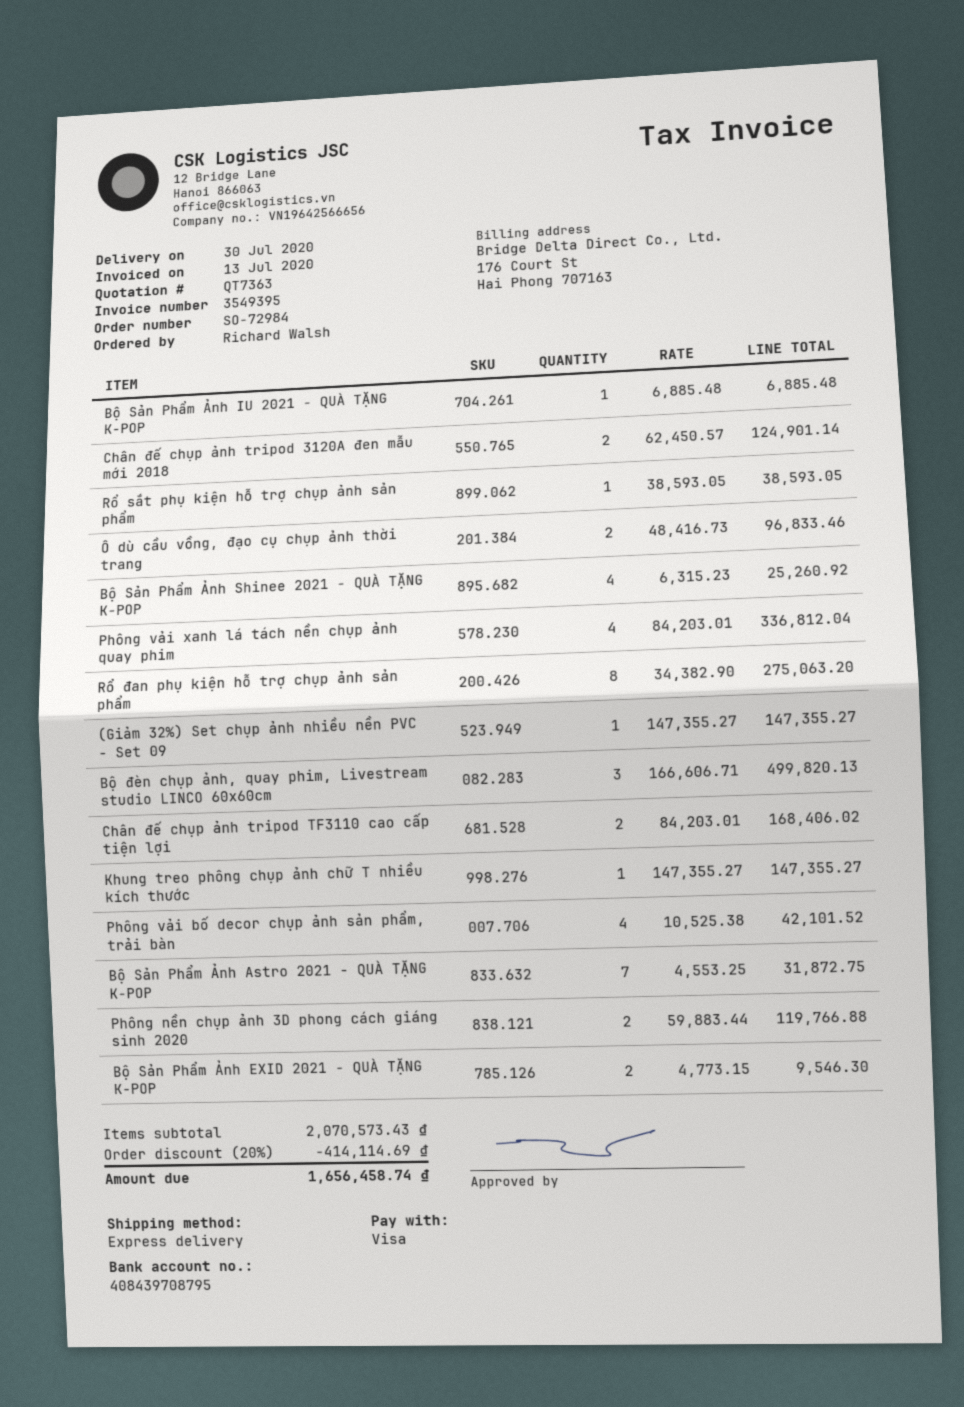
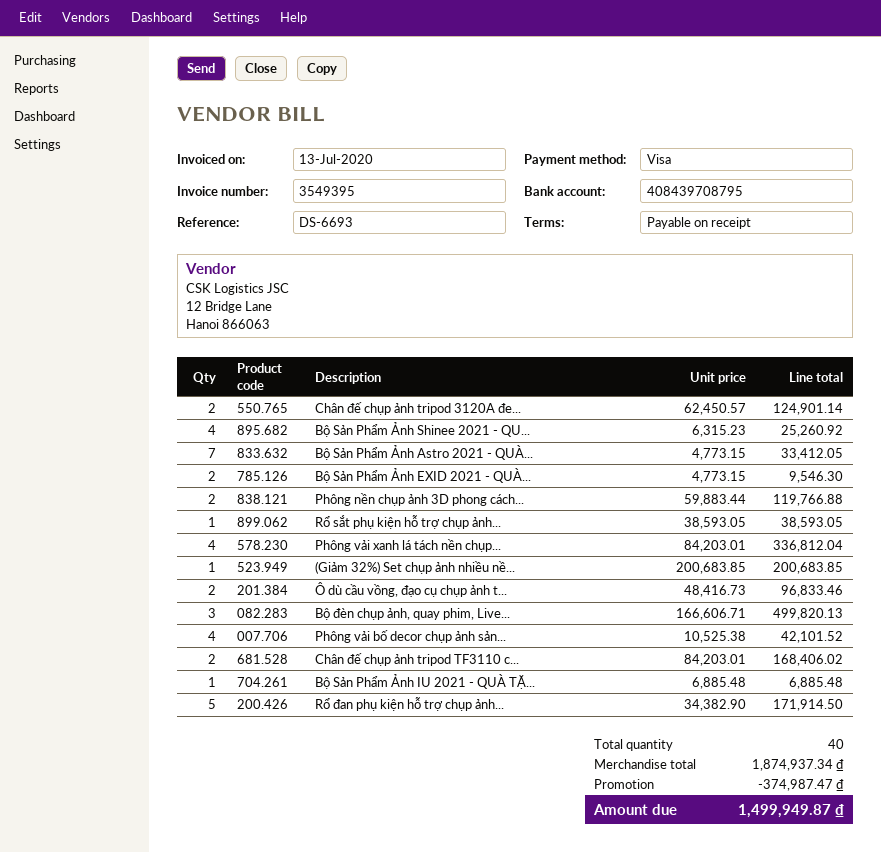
Rổ đan phụ kiện hỗ trợ chụp ảnh sản phẩm: 8 x 34382.90 = 275063.20 -> 5 x 34382.90 = 171914.50
(Giảm 32%) Set chụp ảnh nhiều nền PVC - Set 09: 1 x 147355.27 = 147355.27 -> 1 x 200683.85 = 200683.85
Khung treo phông chụp ảnh chữ T nhiều kích thước: 1 x 147355.27 = 147355.27 -> none
Bộ Sản Phẩm Ảnh Astro 2021 - QUÀ TẶNG K-POP: 7 x 4553.25 = 31872.75 -> 7 x 4773.15 = 33412.05
subtotal: 2070573.43 -> 1874937.34
discount: 414114.69 -> 374987.47
total: 1656458.74 -> 1499949.87

